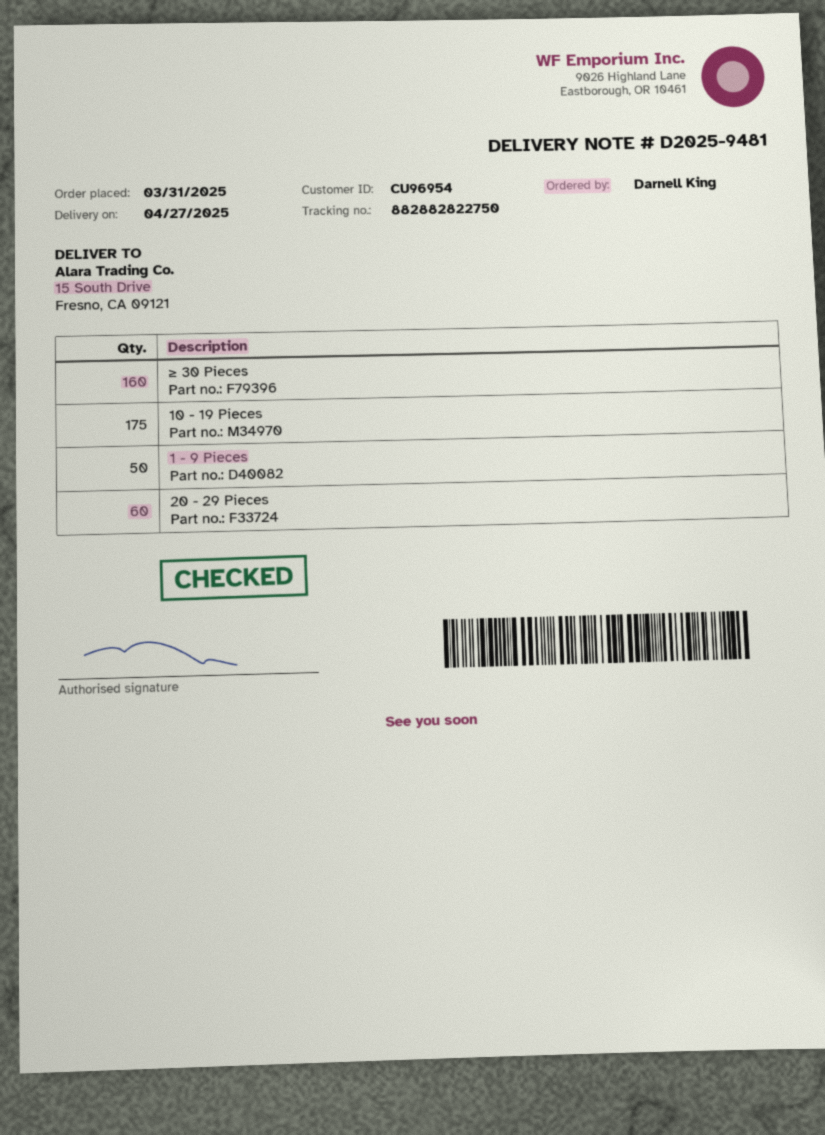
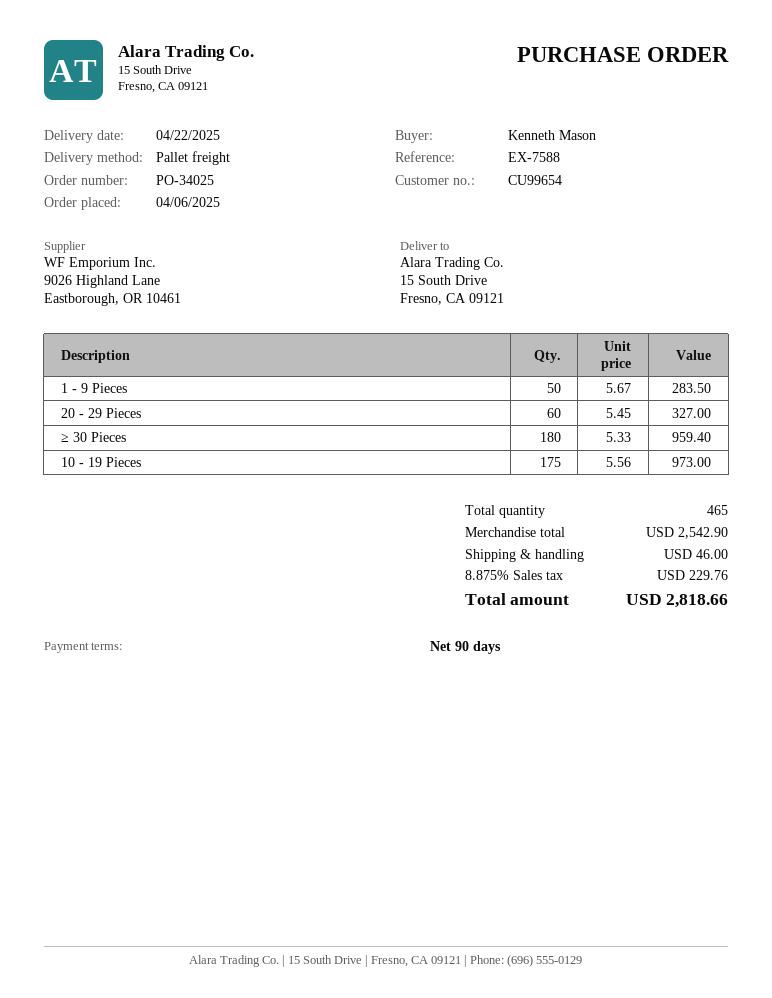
order date: 2025-03-31 -> 2025-04-06
delivery date: 2025-04-27 -> 2025-04-22
customer number: CU96954 -> CU99654
ordered by: Darnell King -> Kenneth Mason
≥ 30 Pieces: 160 -> 180

